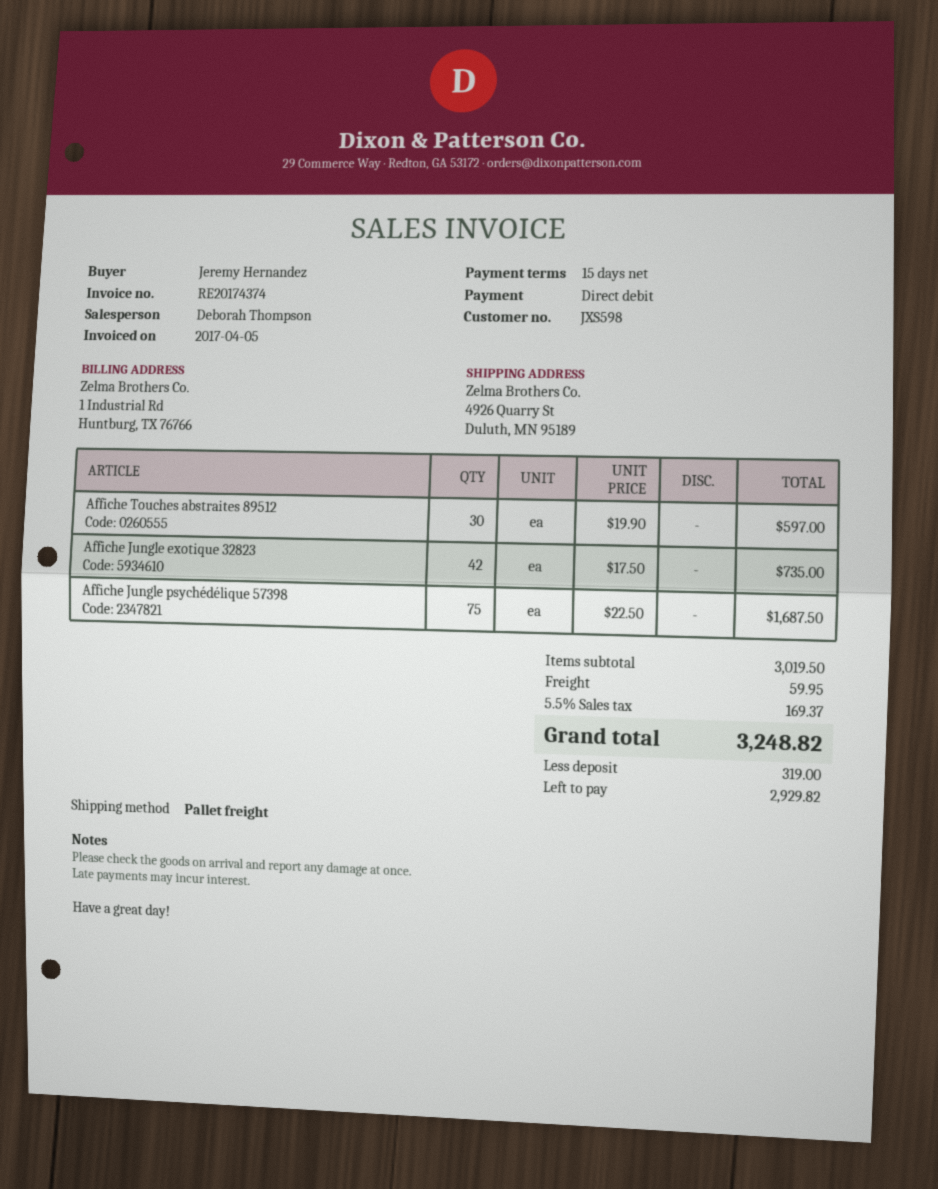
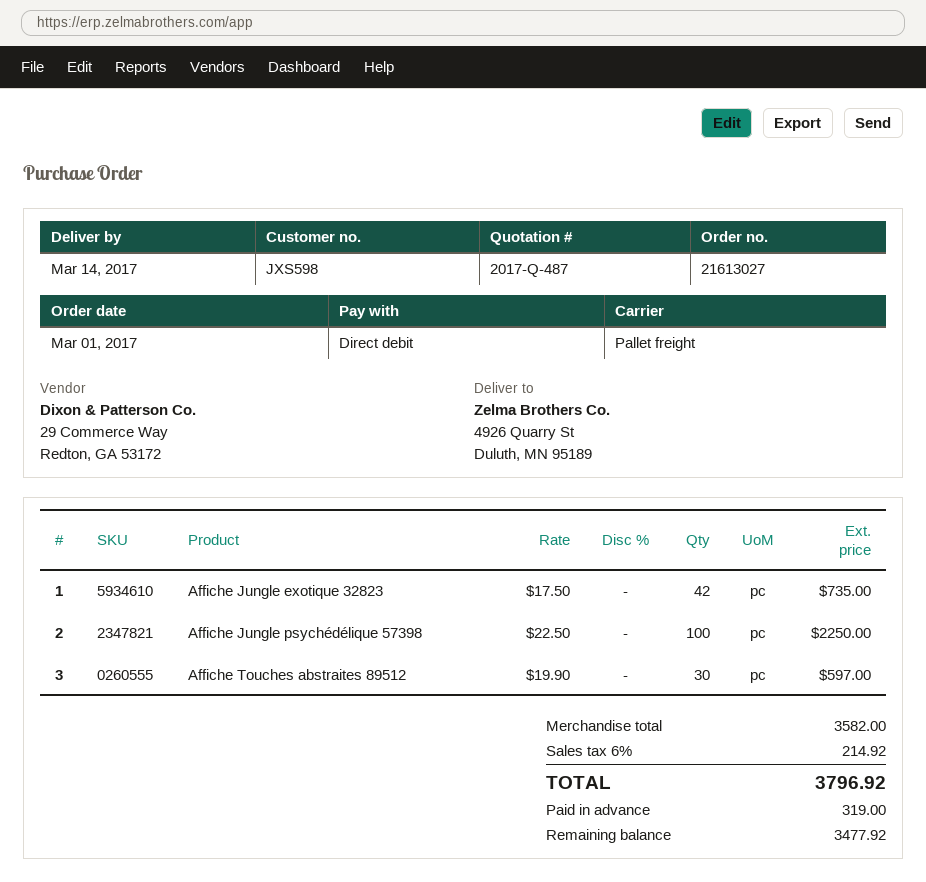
Affiche Jungle psychédélique 57398: 75 x 22.50 = 1687.50 -> 100 x 22.50 = 2250.00
subtotal: 3019.50 -> 3582.00
shipping: 59.95 -> none
tax: 5.5% = 169.37 -> 6% = 214.92
total: 3248.82 -> 3796.92
balance: 2929.82 -> 3477.92

